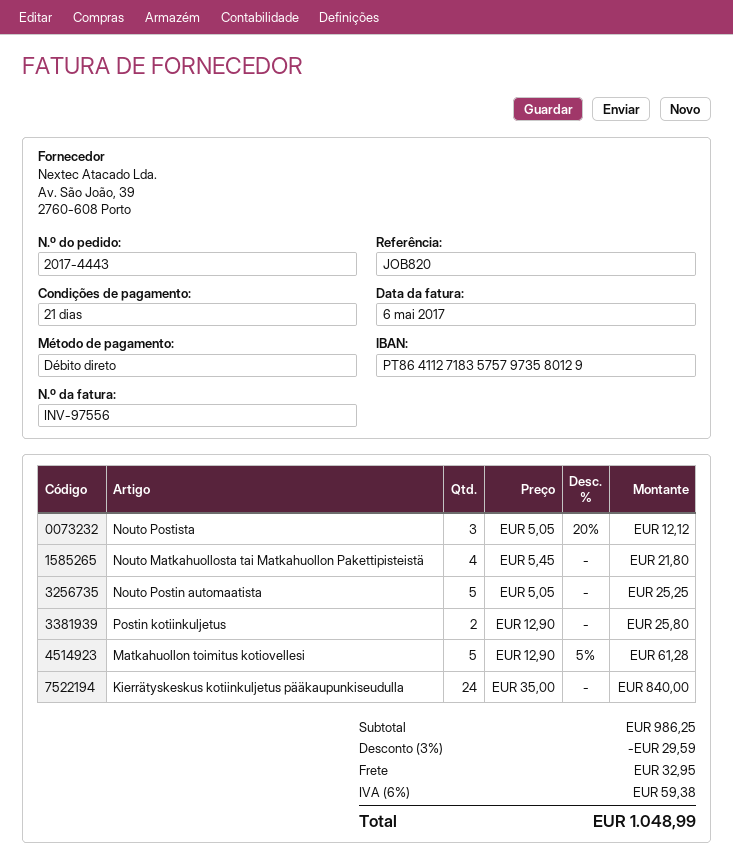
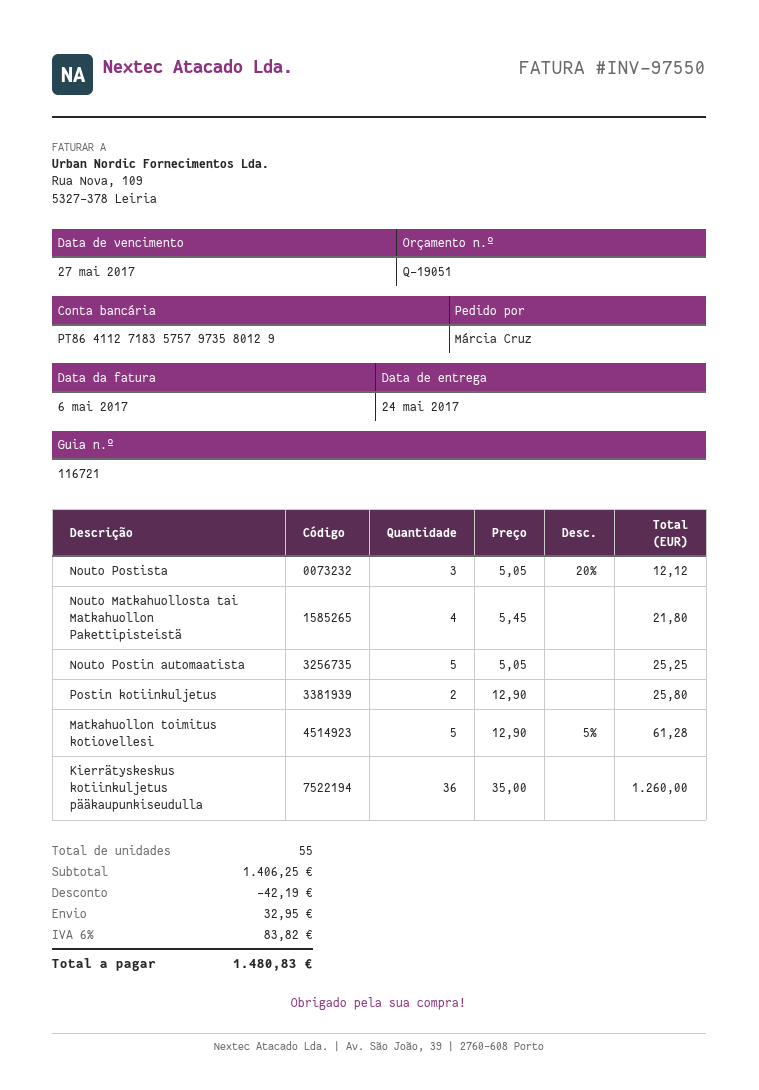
invoice number: INV-97556 -> INV-97550
Kierrätyskeskus kotiinkuljetus pääkaupunkiseudulla: 24 x 35.00 = 840.00 -> 36 x 35.00 = 1260.00
subtotal: 986.25 -> 1406.25
discount: 29.59 -> 42.19
tax: 6% = 59.38 -> 6% = 83.82
total: 1048.99 -> 1480.83

